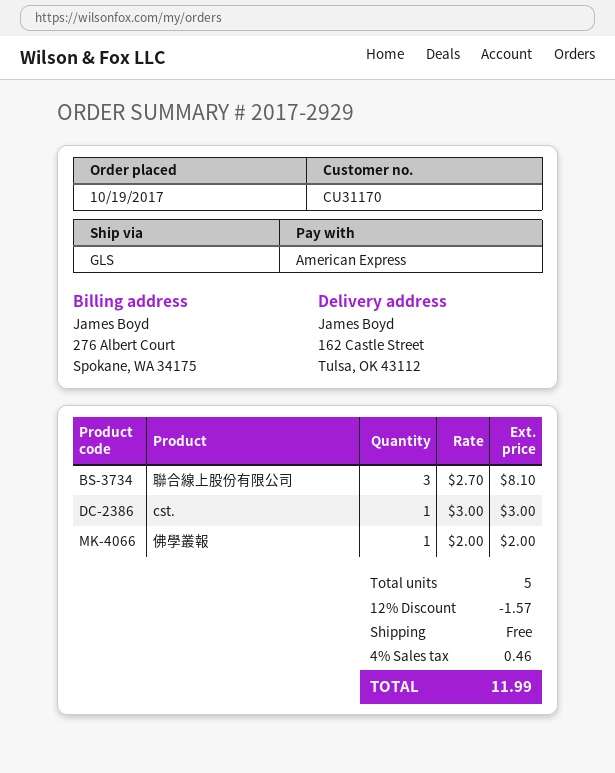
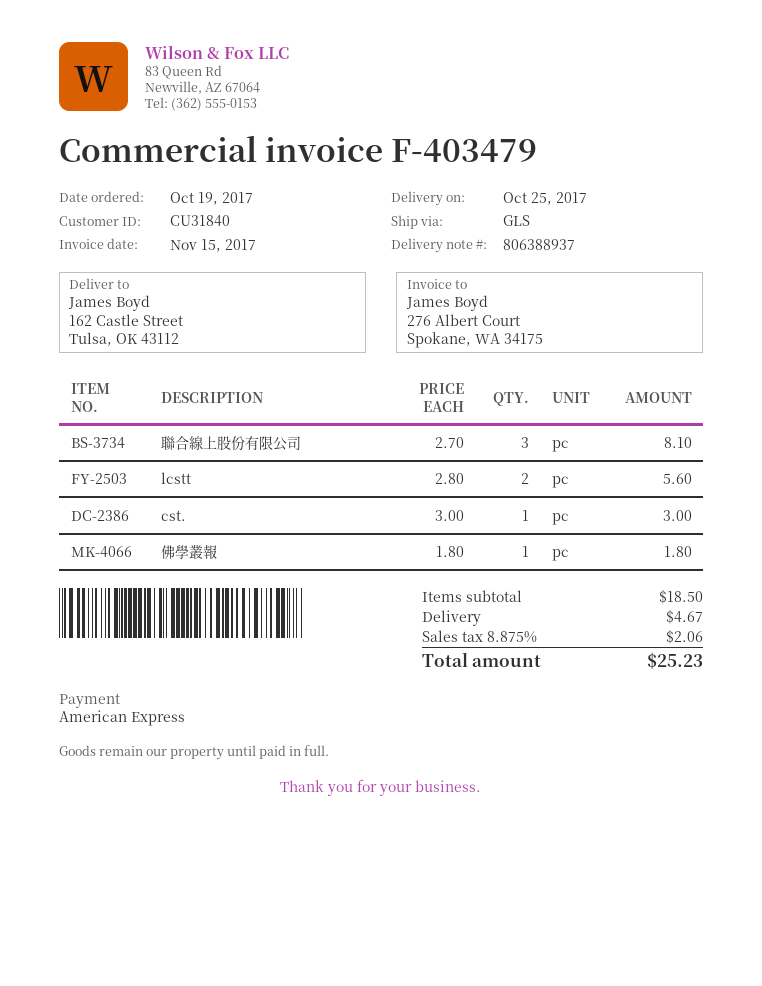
customer number: CU31170 -> CU31840
佛學叢報: 1 x 2.00 = 2.00 -> 1 x 1.80 = 1.80
lcstt: none -> 2 x 2.80 = 5.60
discount: 12% = 1.57 -> none
shipping: 0.00 -> 4.67
tax: 4% = 0.46 -> 8.875% = 2.06
total: 11.99 -> 25.23

